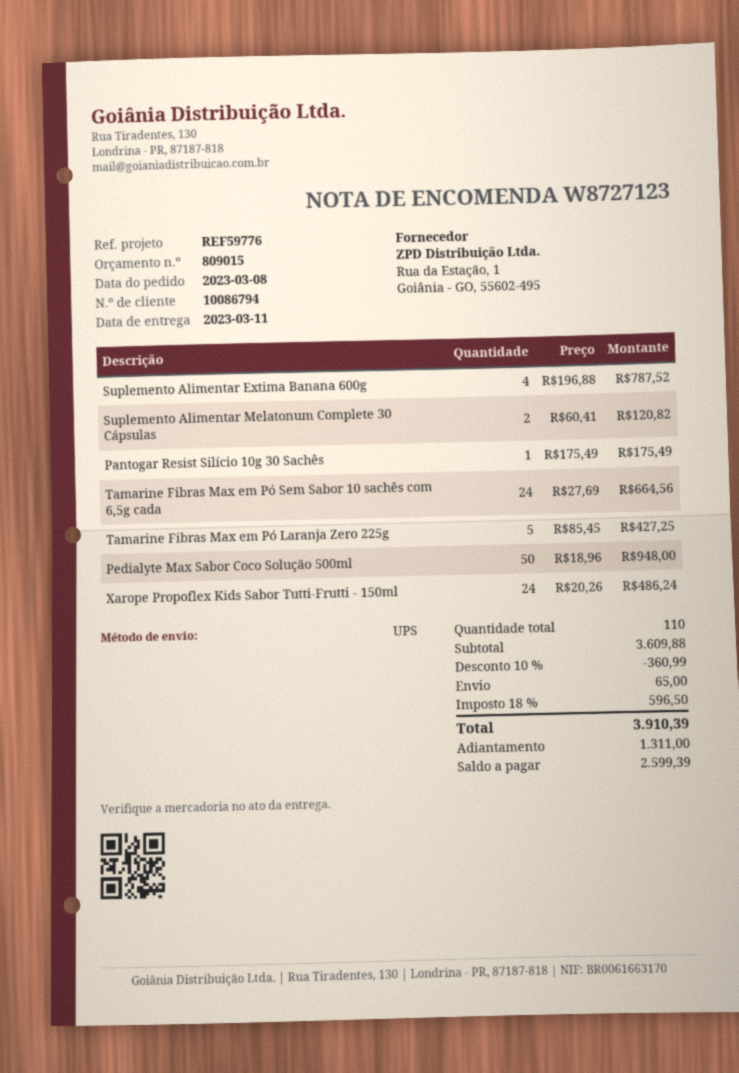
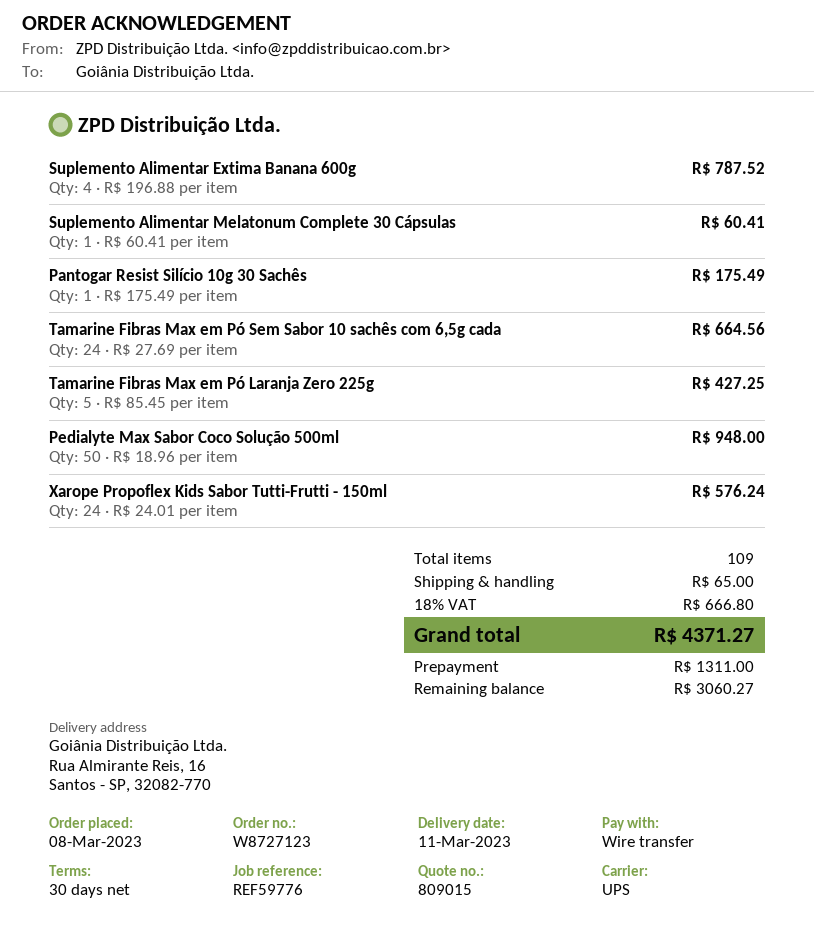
Suplemento Alimentar Melatonum Complete 30 Cápsulas: 2 x 60.41 = 120.82 -> 1 x 60.41 = 60.41
Xarope Propoflex Kids Sabor Tutti-Frutti - 150ml: 24 x 20.26 = 486.24 -> 24 x 24.01 = 576.24
total quantity: 110 -> 109
discount: 10% = 360.99 -> none
tax: 18% = 596.50 -> 18% = 666.80
total: 3910.39 -> 4371.27
balance: 2599.39 -> 3060.27

